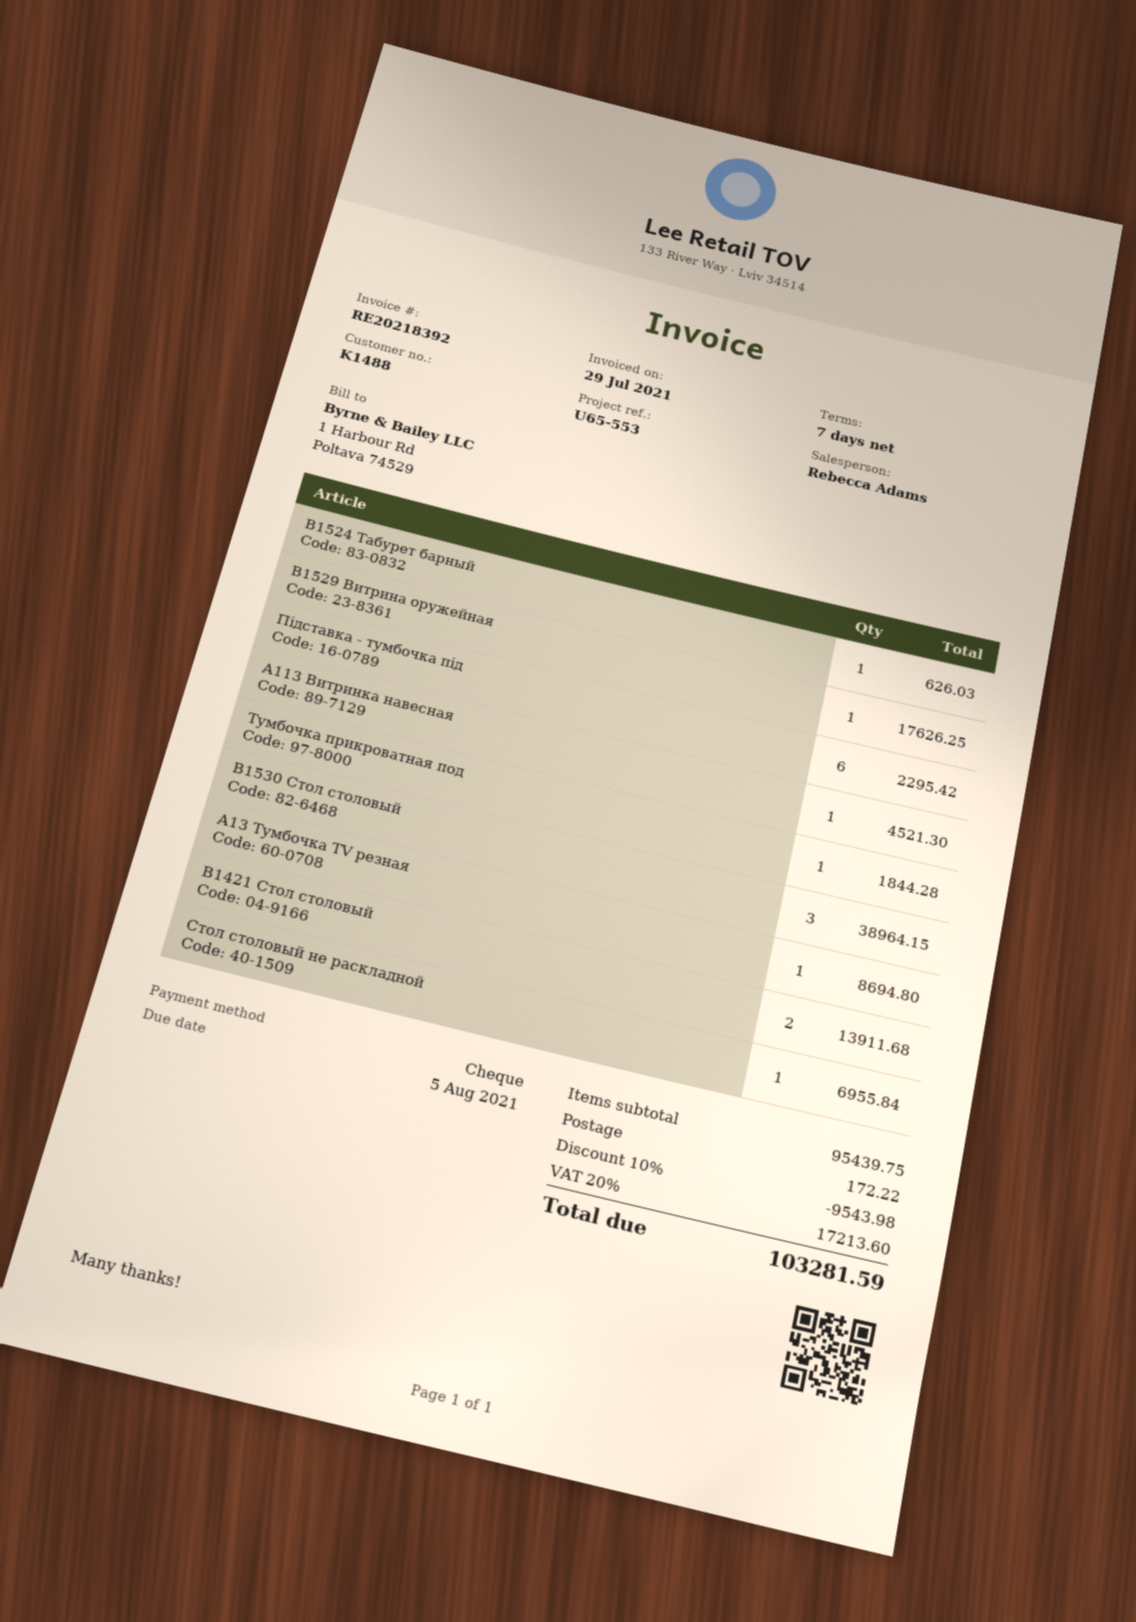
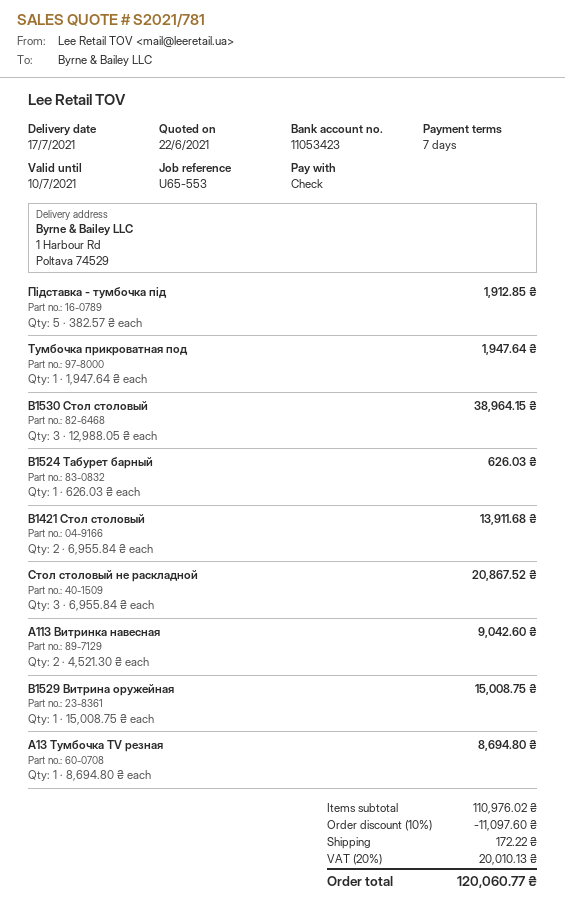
В1529 Витрина оружейная: 1 for 17626.25 -> 1 for 15008.75
Підставка - тумбочка під: 6 for 2295.42 -> 5 for 1912.85
А113 Витринка навесная: 1 for 4521.30 -> 2 for 9042.60
Тумбочка прикроватная под: 1 for 1844.28 -> 1 for 1947.64
Стол столовый не раскладной: 1 for 6955.84 -> 3 for 20867.52
subtotal: 95439.75 -> 110976.02
discount: 10% = 9543.98 -> 10% = 11097.60
tax: 20% = 17213.60 -> 20% = 20010.13
total: 103281.59 -> 120060.77

